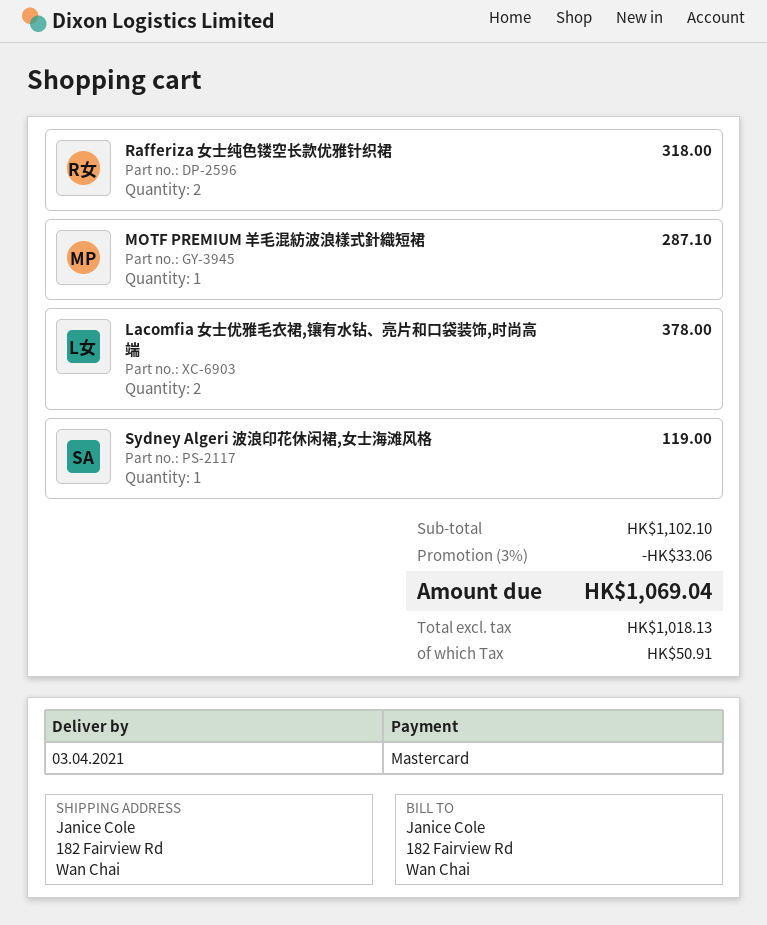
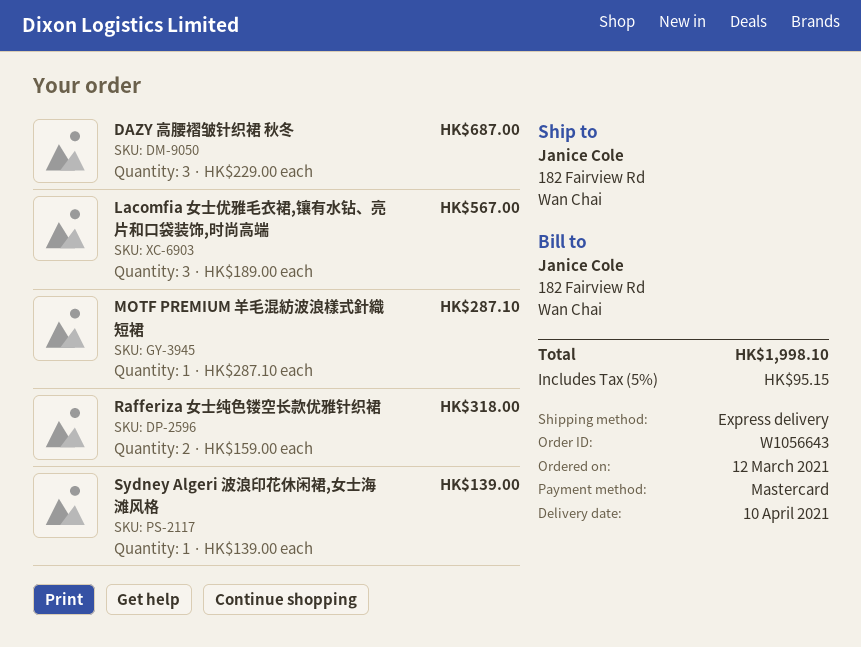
delivery date: 2021-04-03 -> 2021-04-10
Lacomfia 女士优雅毛衣裙,镶有水钻、亮片和口袋装饰,时尚高端: 2 for 378.00 -> 3 for 567.00
Sydney Algeri 波浪印花休闲裙,女士海滩风格: 1 for 119.00 -> 1 for 139.00
DAZY 高腰褶皱针织裙 秋冬: none -> 3 for 687.00
discount: 3% = 33.06 -> none
tax: 50.91 -> 95.15
total: 1069.04 -> 1998.10

